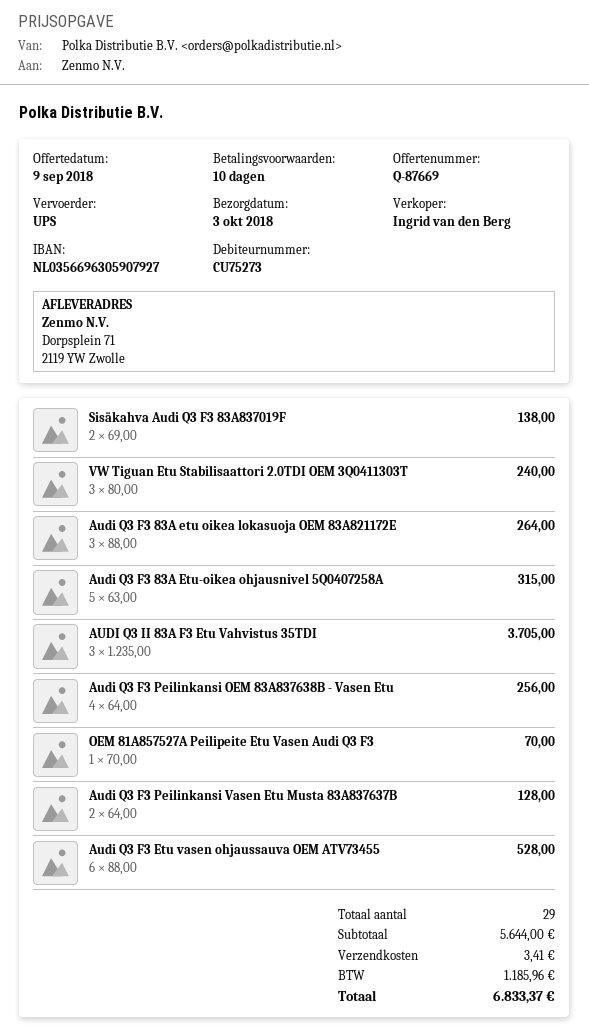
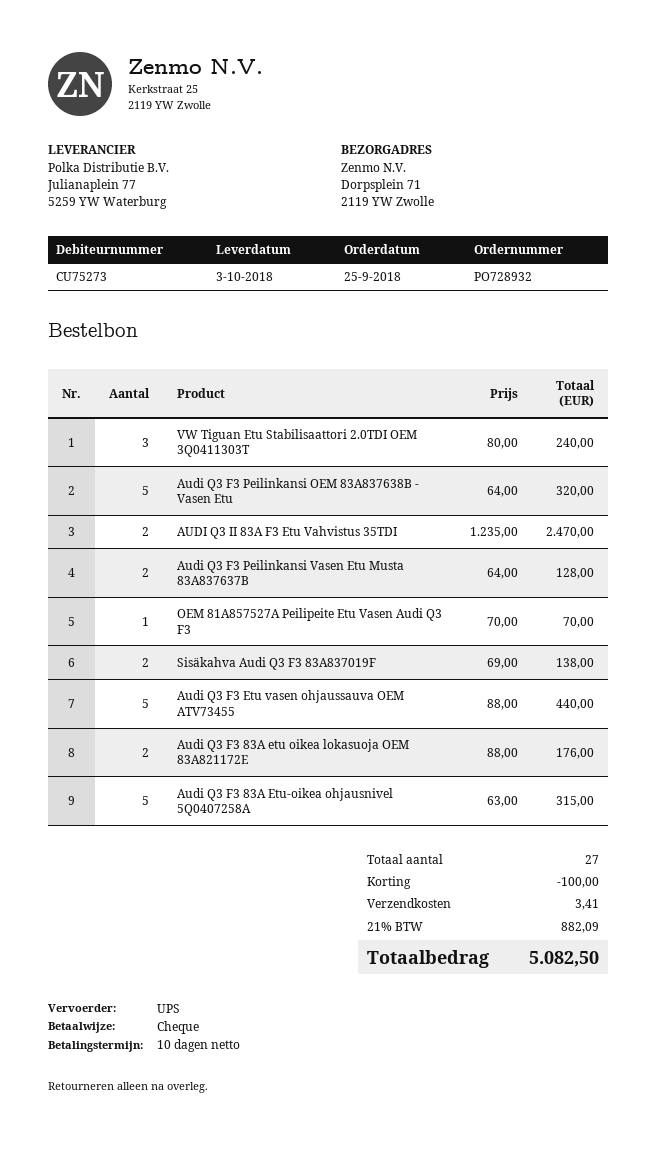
Audi Q3 F3 83A etu oikea lokasuoja OEM 83A821172E: 3 x 88.00 = 264.00 -> 2 x 88.00 = 176.00
AUDI Q3 II 83A F3 Etu Vahvistus 35TDI: 3 x 1235.00 = 3705.00 -> 2 x 1235.00 = 2470.00
Audi Q3 F3 Peilinkansi OEM 83A837638B - Vasen Etu: 4 x 64.00 = 256.00 -> 5 x 64.00 = 320.00
Audi Q3 F3 Etu vasen ohjaussauva OEM ATV73455: 6 x 88.00 = 528.00 -> 5 x 88.00 = 440.00
total quantity: 29 -> 27
discount: none -> 100.00
tax: 1185.96 -> 882.09
total: 6833.37 -> 5082.50

